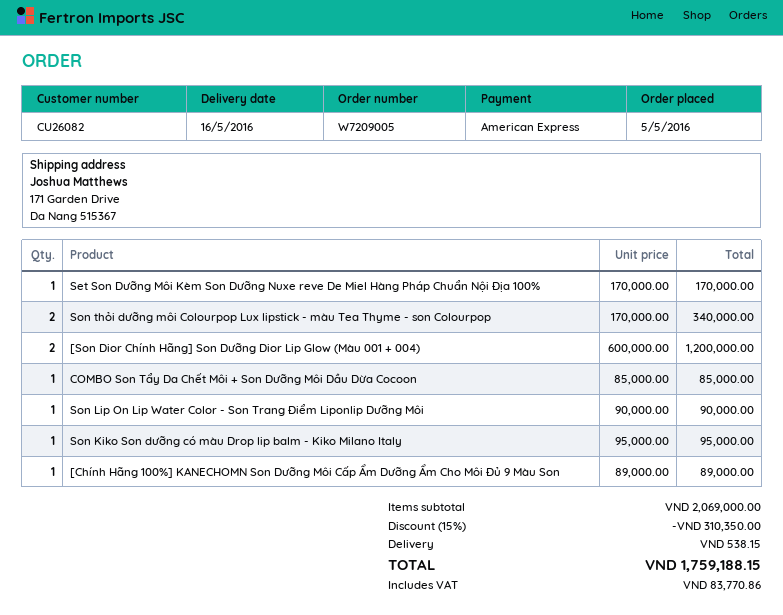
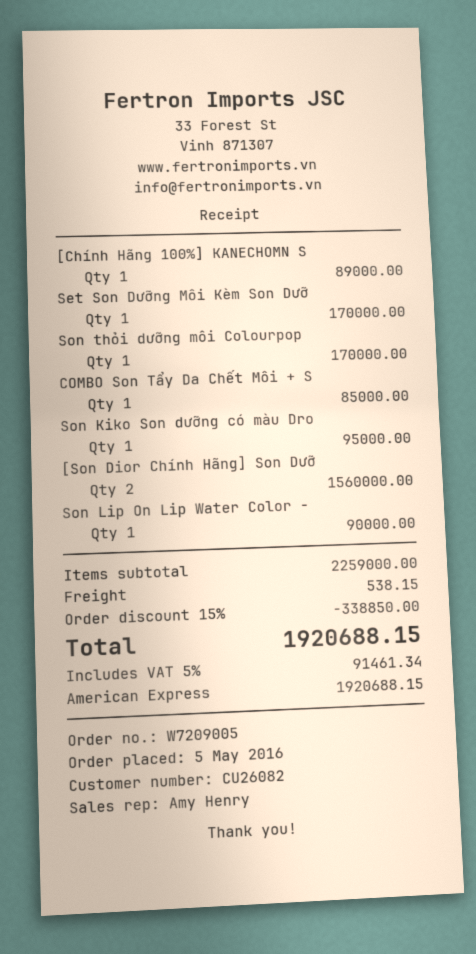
Son thỏi dưỡng môi Colourpop Lux lipstick - màu Tea Thyme - son Colourpop: 2 for 340000.00 -> 1 for 170000.00
[Son Dior Chính Hãng] Son Dưỡng Dior Lip Glow (Màu 001 + 004): 2 for 1200000.00 -> 2 for 1560000.00
subtotal: 2069000.00 -> 2259000.00
discount: 15% = 310350.00 -> 15% = 338850.00
tax: 83770.86 -> 91461.34
total: 1759188.15 -> 1920688.15

